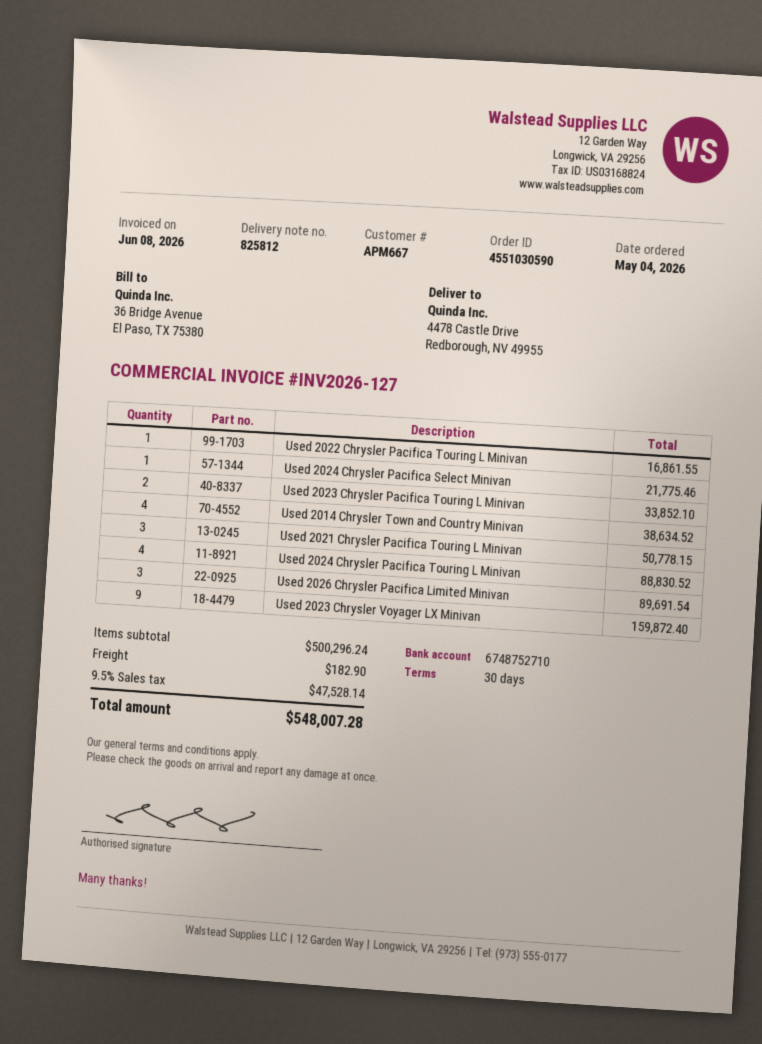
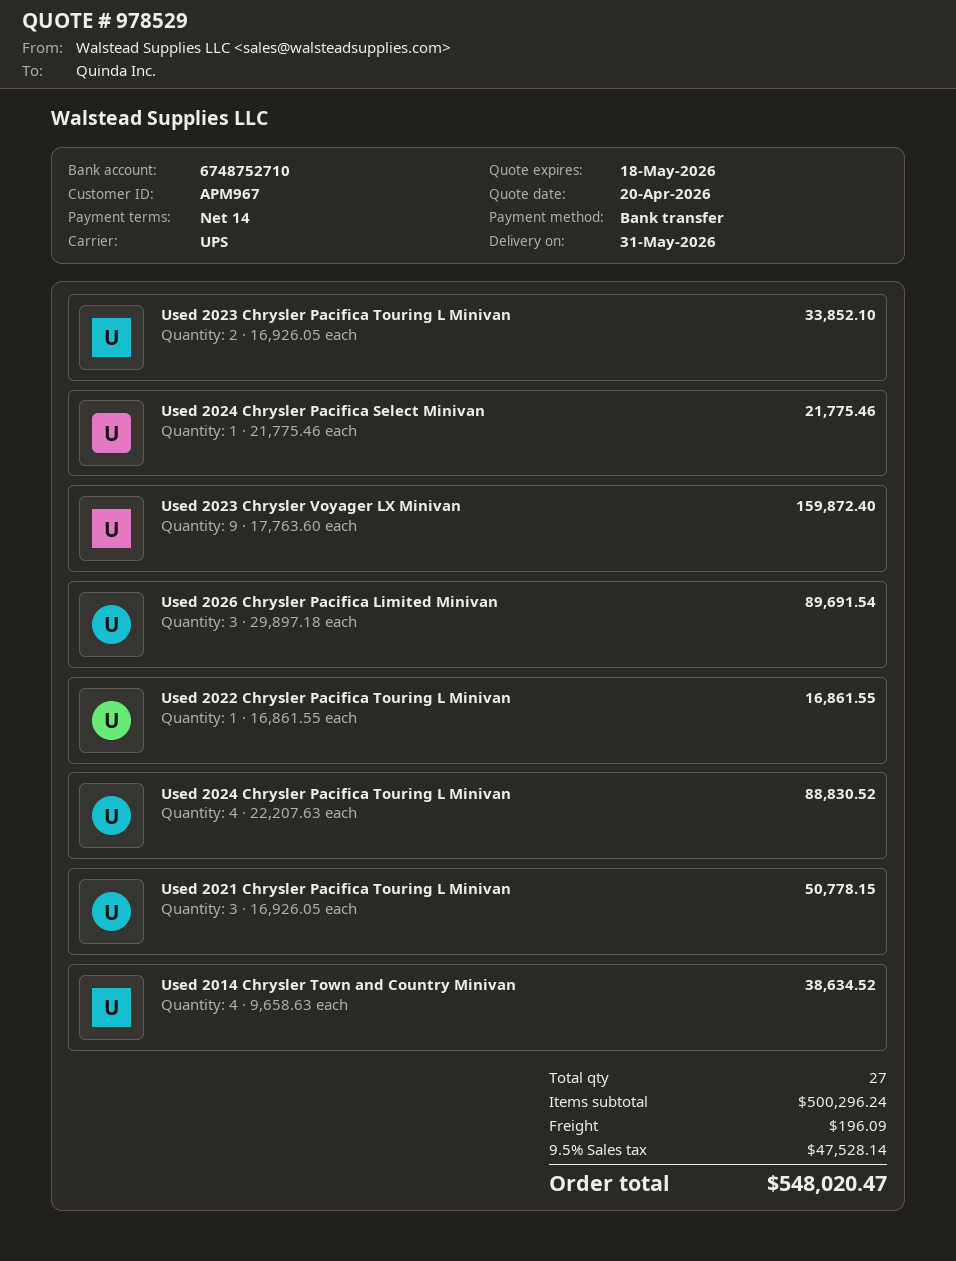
payment terms: 30 days -> 14 days
customer number: APM667 -> APM967
shipping: 182.90 -> 196.09
total: 548007.28 -> 548020.47

